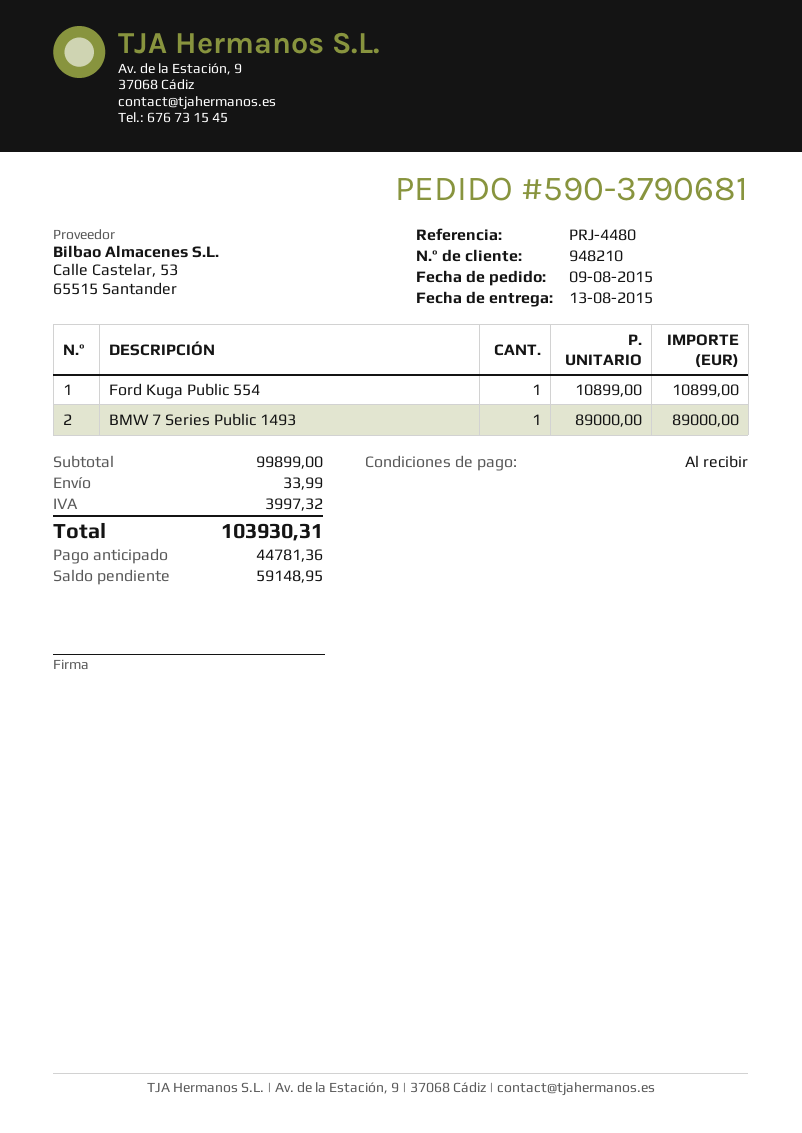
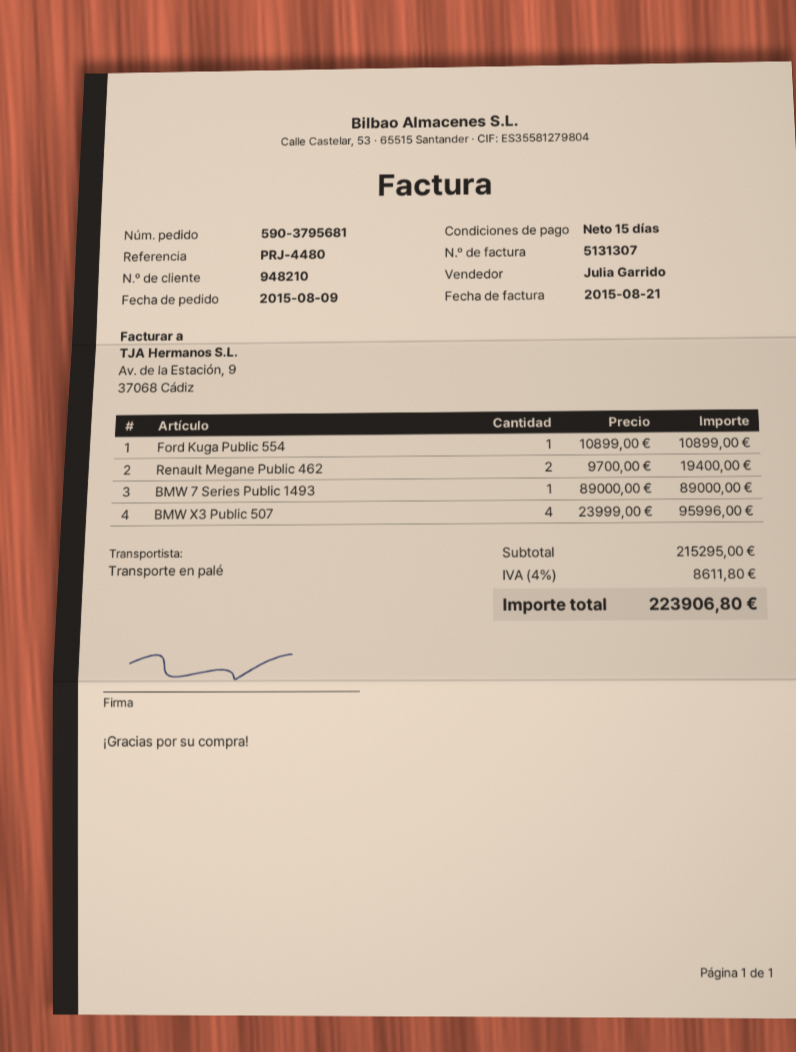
order number: 590-3790681 -> 590-3795681
payment terms: on receipt -> 15 days
Renault Megane Public 462: none -> 2 x 9700.00 = 19400.00
BMW X3 Public 507: none -> 4 x 23999.00 = 95996.00
subtotal: 99899.00 -> 215295.00
shipping: 33.99 -> none
tax: 3997.32 -> 8611.80
total: 103930.31 -> 223906.80

